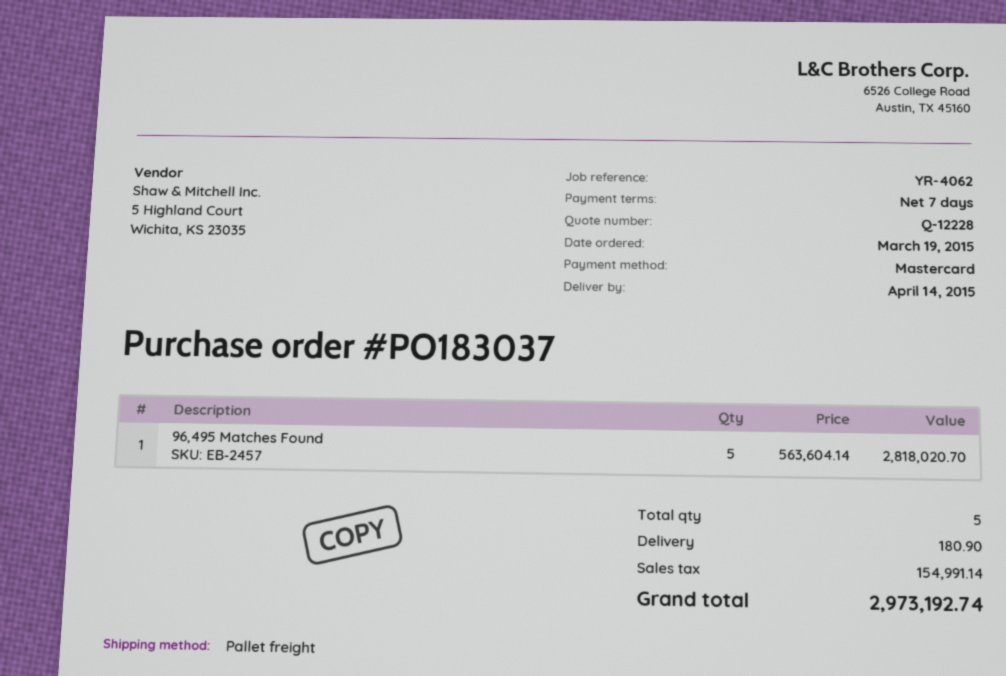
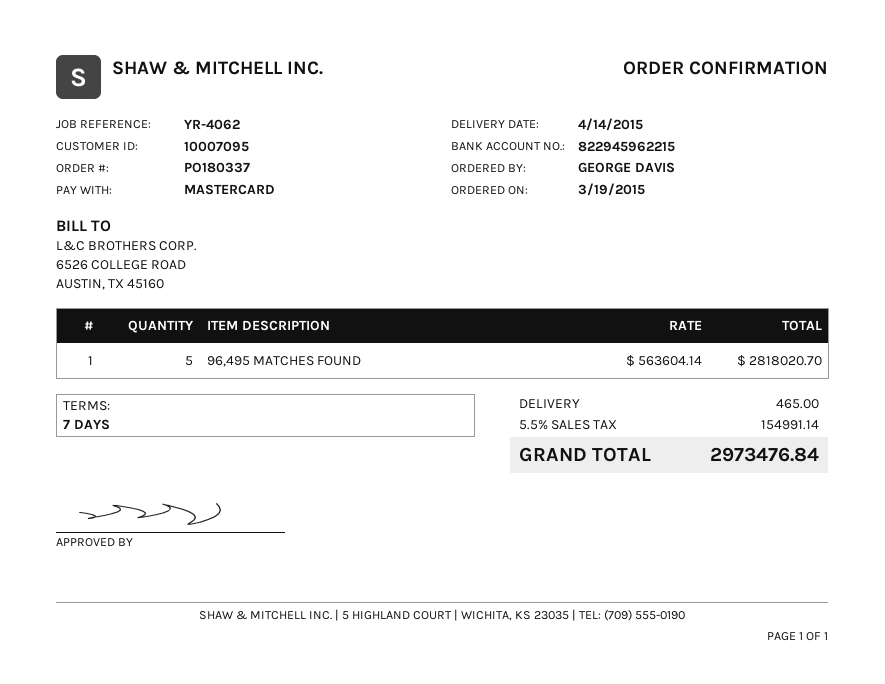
order number: PO183037 -> PO180337
shipping: 180.90 -> 465.00
total: 2973192.74 -> 2973476.84

